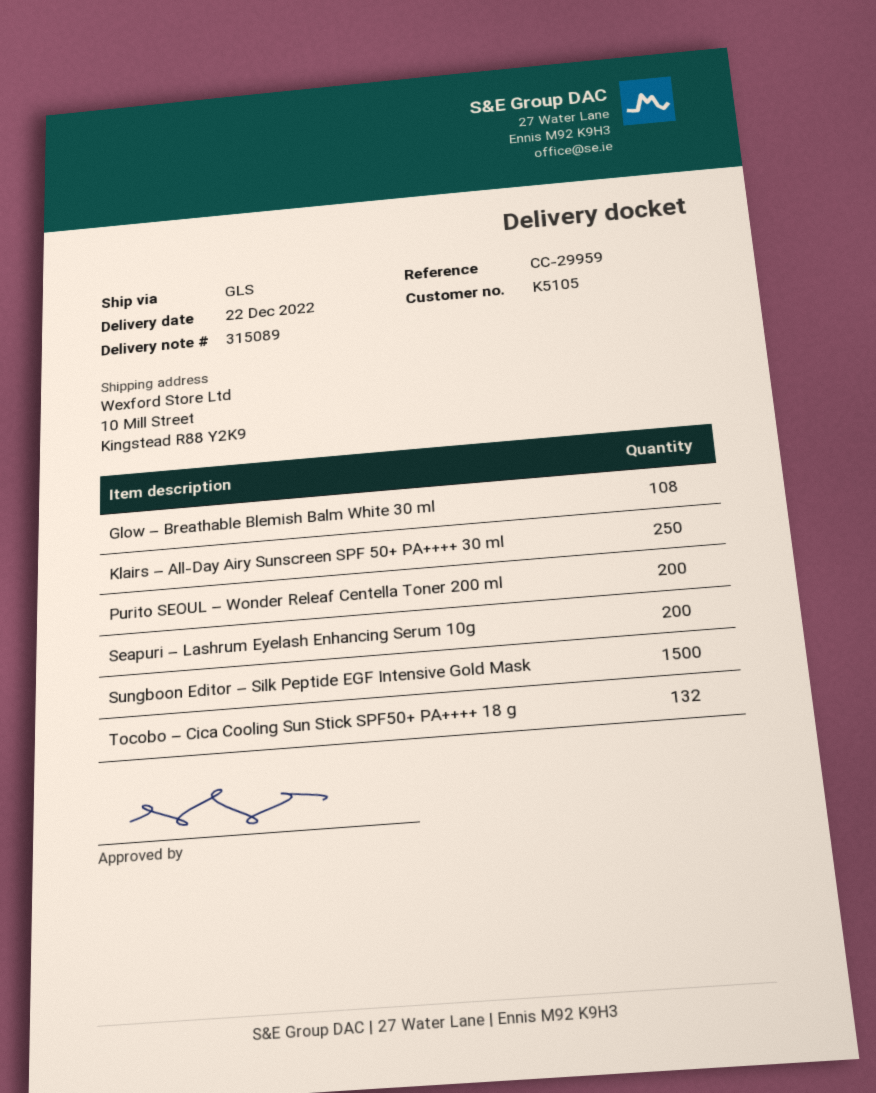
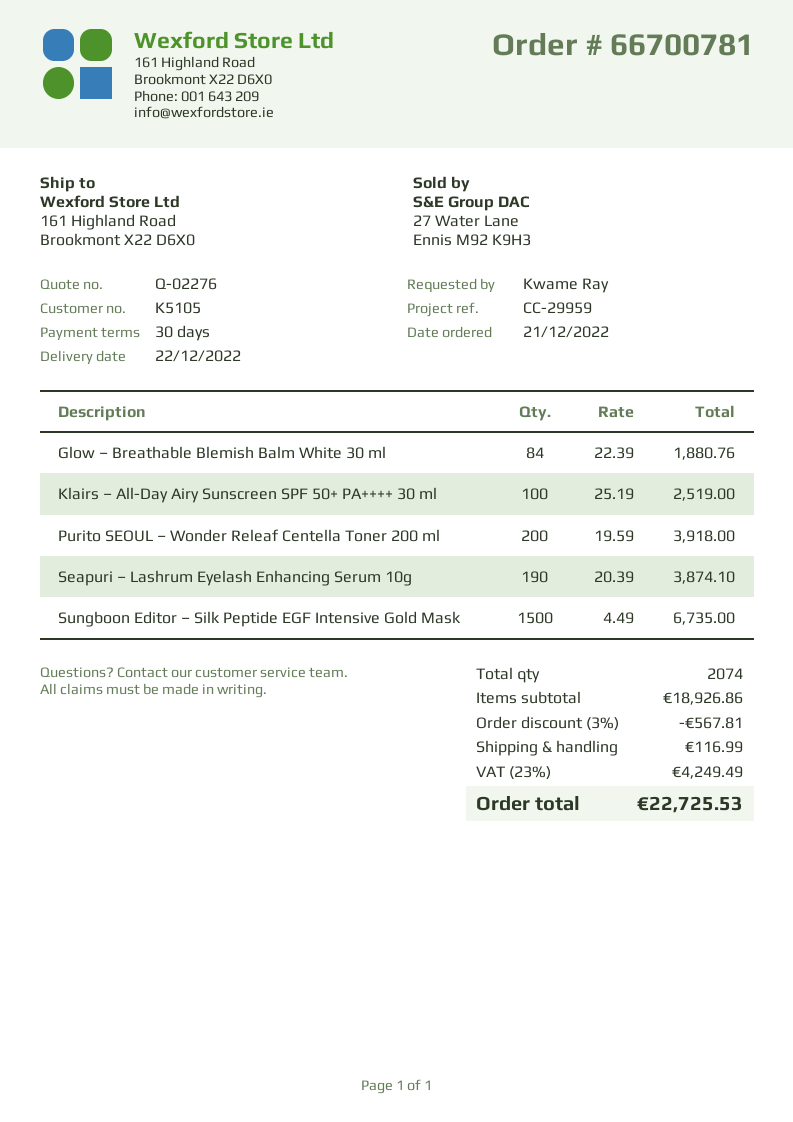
ship to: 10 Mill Street, Kingstead R88 Y2K9 -> 161 Highland Road, Brookmont X22 D6X0
Glow – Breathable Blemish Balm White 30 ml: 108 -> 84
Klairs – All-Day Airy Sunscreen SPF 50+ PA++++ 30 ml: 250 -> 100
Seapuri – Lashrum Eyelash Enhancing Serum 10g: 200 -> 190
Tocobo – Cica Cooling Sun Stick SPF50+ PA++++ 18 g: 132 -> none

